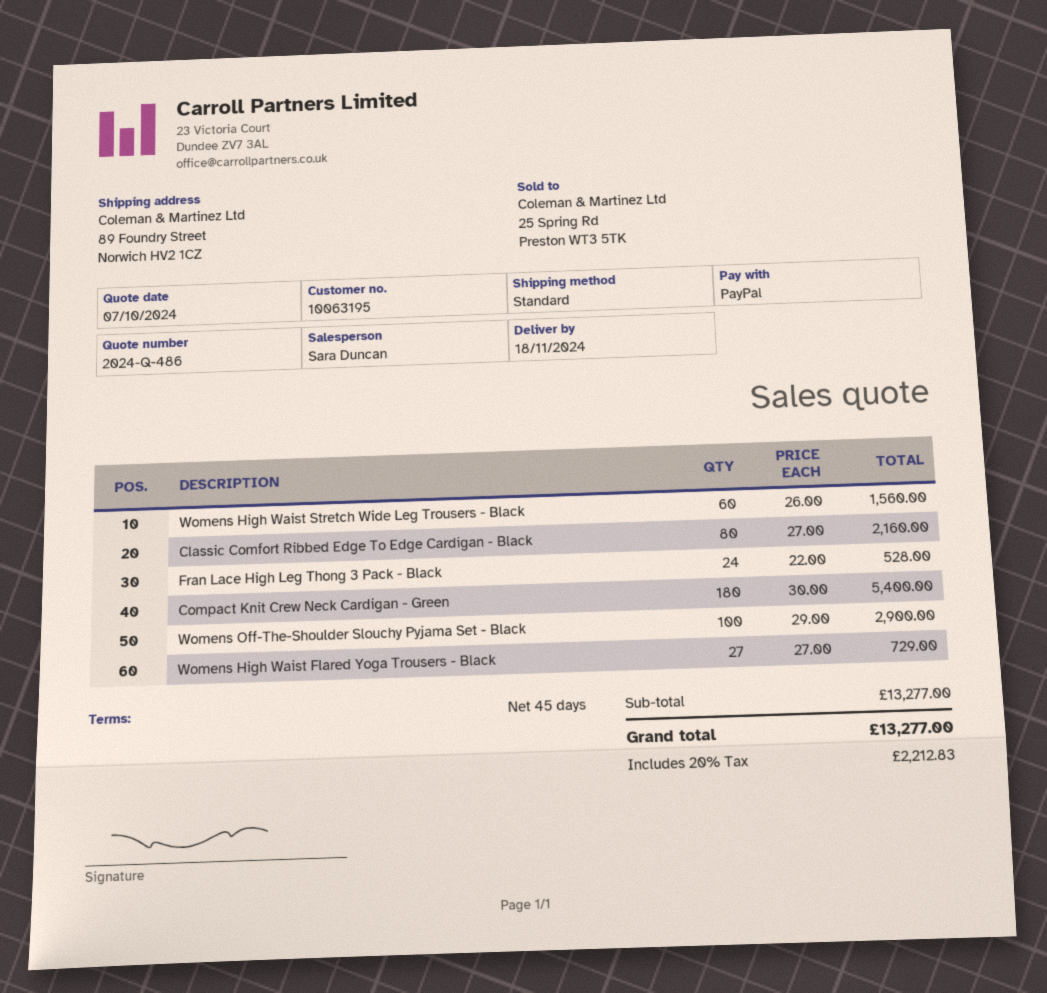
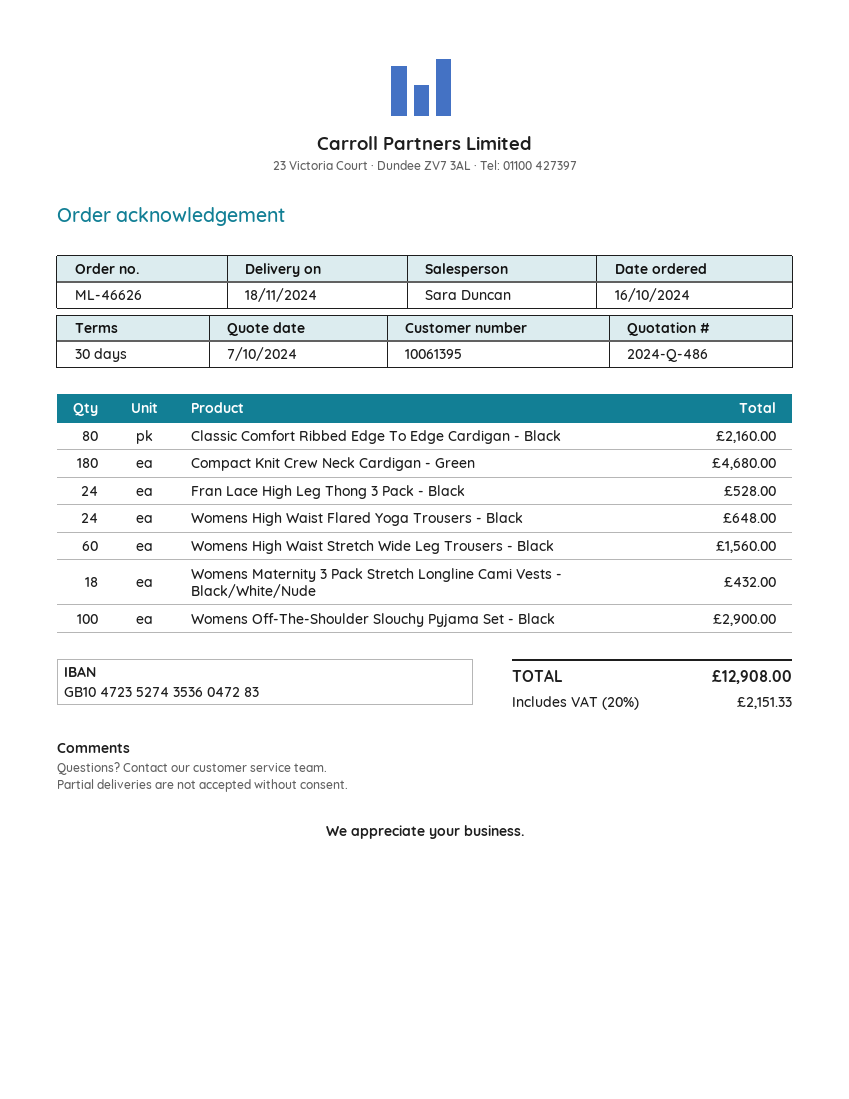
payment terms: 45 days -> 30 days
customer number: 10063195 -> 10061395
Compact Knit Crew Neck Cardigan - Green: 180 for 5400.00 -> 180 for 4680.00
Womens High Waist Flared Yoga Trousers - Black: 27 for 729.00 -> 24 for 648.00
Womens Maternity 3 Pack Stretch Longline Cami Vests - Black/White/Nude: none -> 18 for 432.00
tax: 20% = 2212.83 -> 20% = 2151.33
total: 13277.00 -> 12908.00

